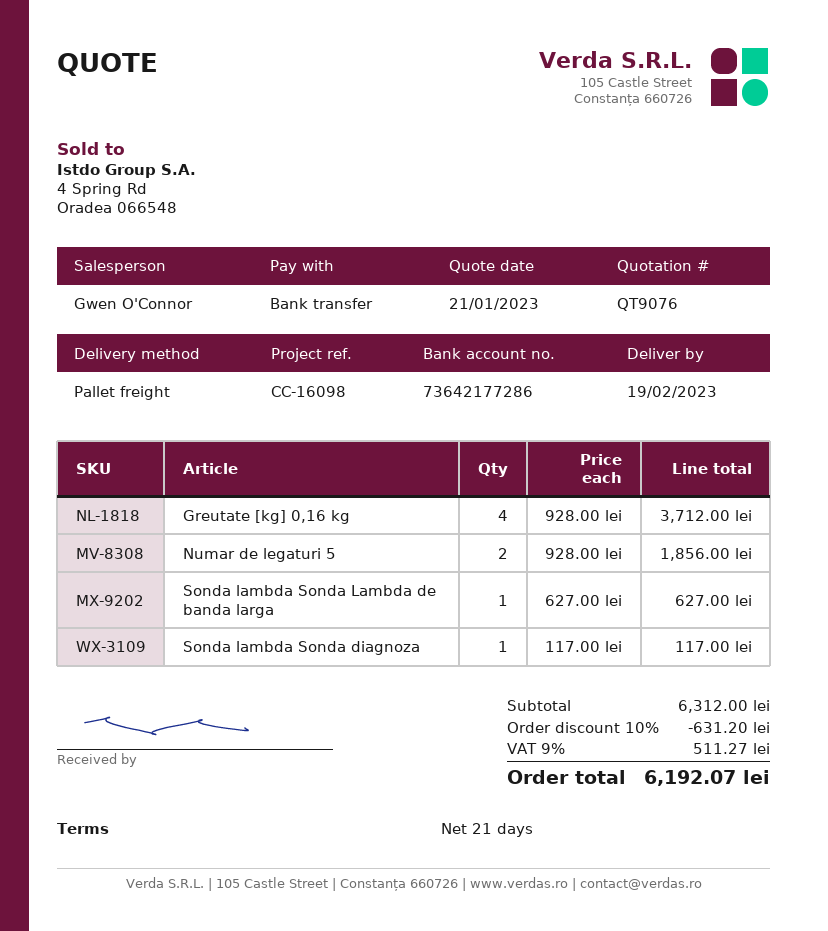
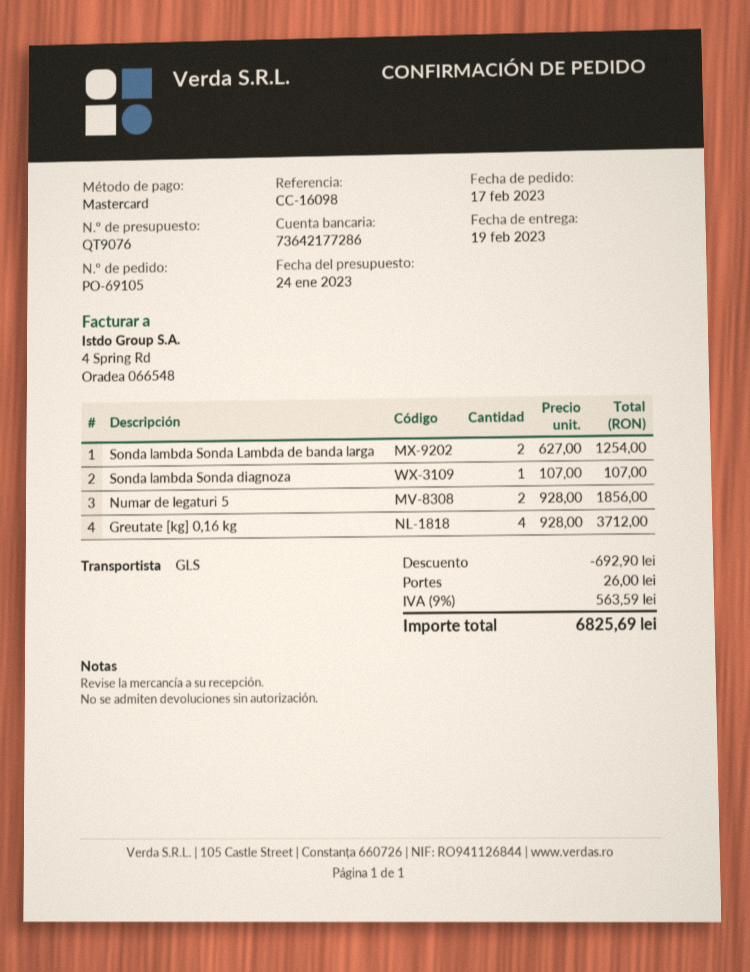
quote date: 2023-01-21 -> 2023-01-24
payment method: bank transfer -> Mastercard
shipping method: pallet freight -> GLS
Sonda lambda Sonda Lambda de banda larga: 1 x 627.00 = 627.00 -> 2 x 627.00 = 1254.00
Sonda lambda Sonda diagnoza: 1 x 117.00 = 117.00 -> 1 x 107.00 = 107.00
discount: 631.20 -> 692.90
shipping: none -> 26.00
tax: 9% = 511.27 -> 9% = 563.59
total: 6192.07 -> 6825.69

